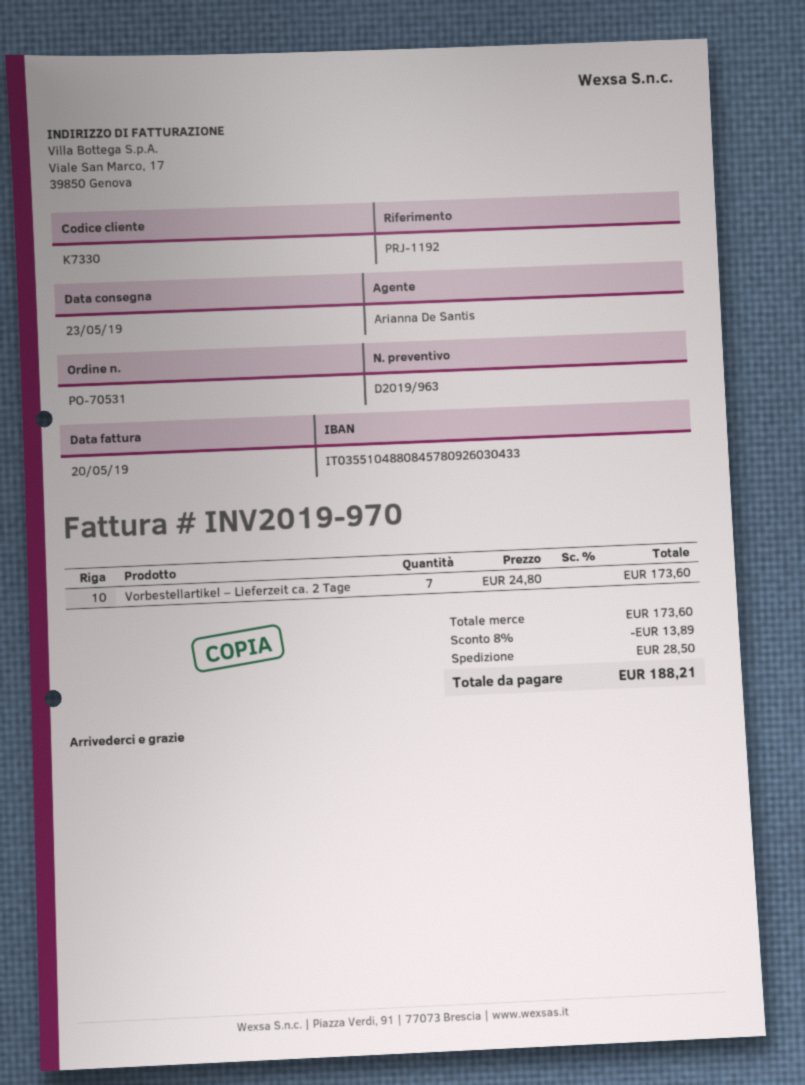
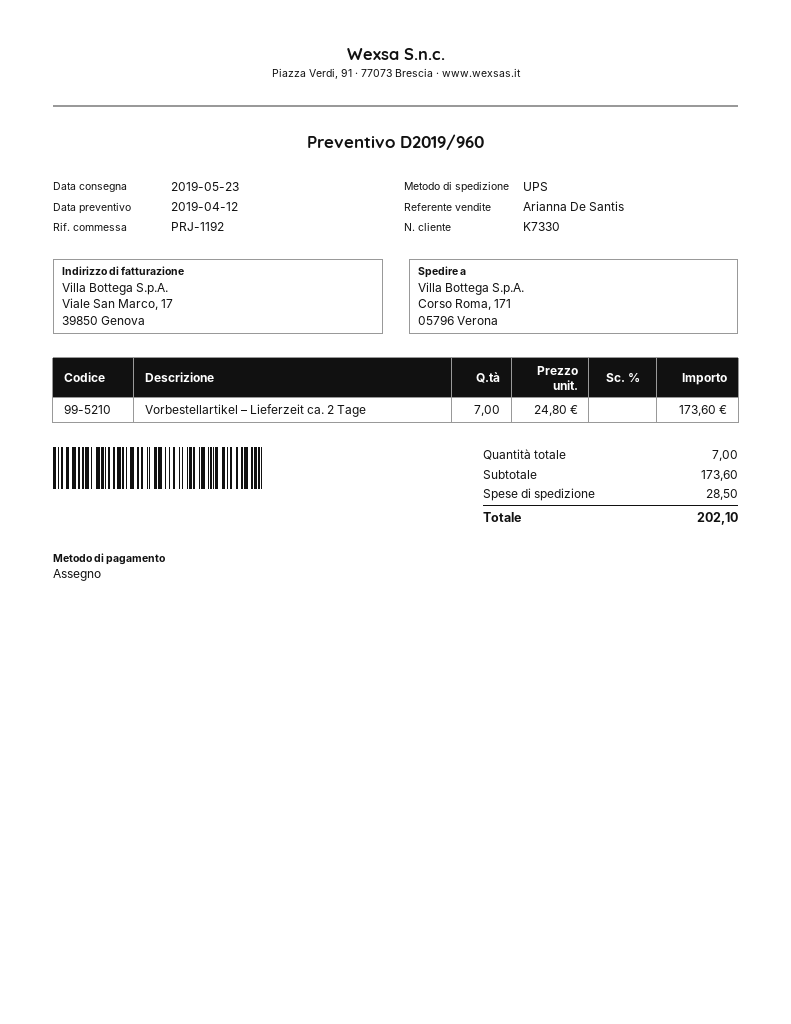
quote number: D2019/963 -> D2019/960
discount: 8% = 13.89 -> none
total: 188.21 -> 202.10

